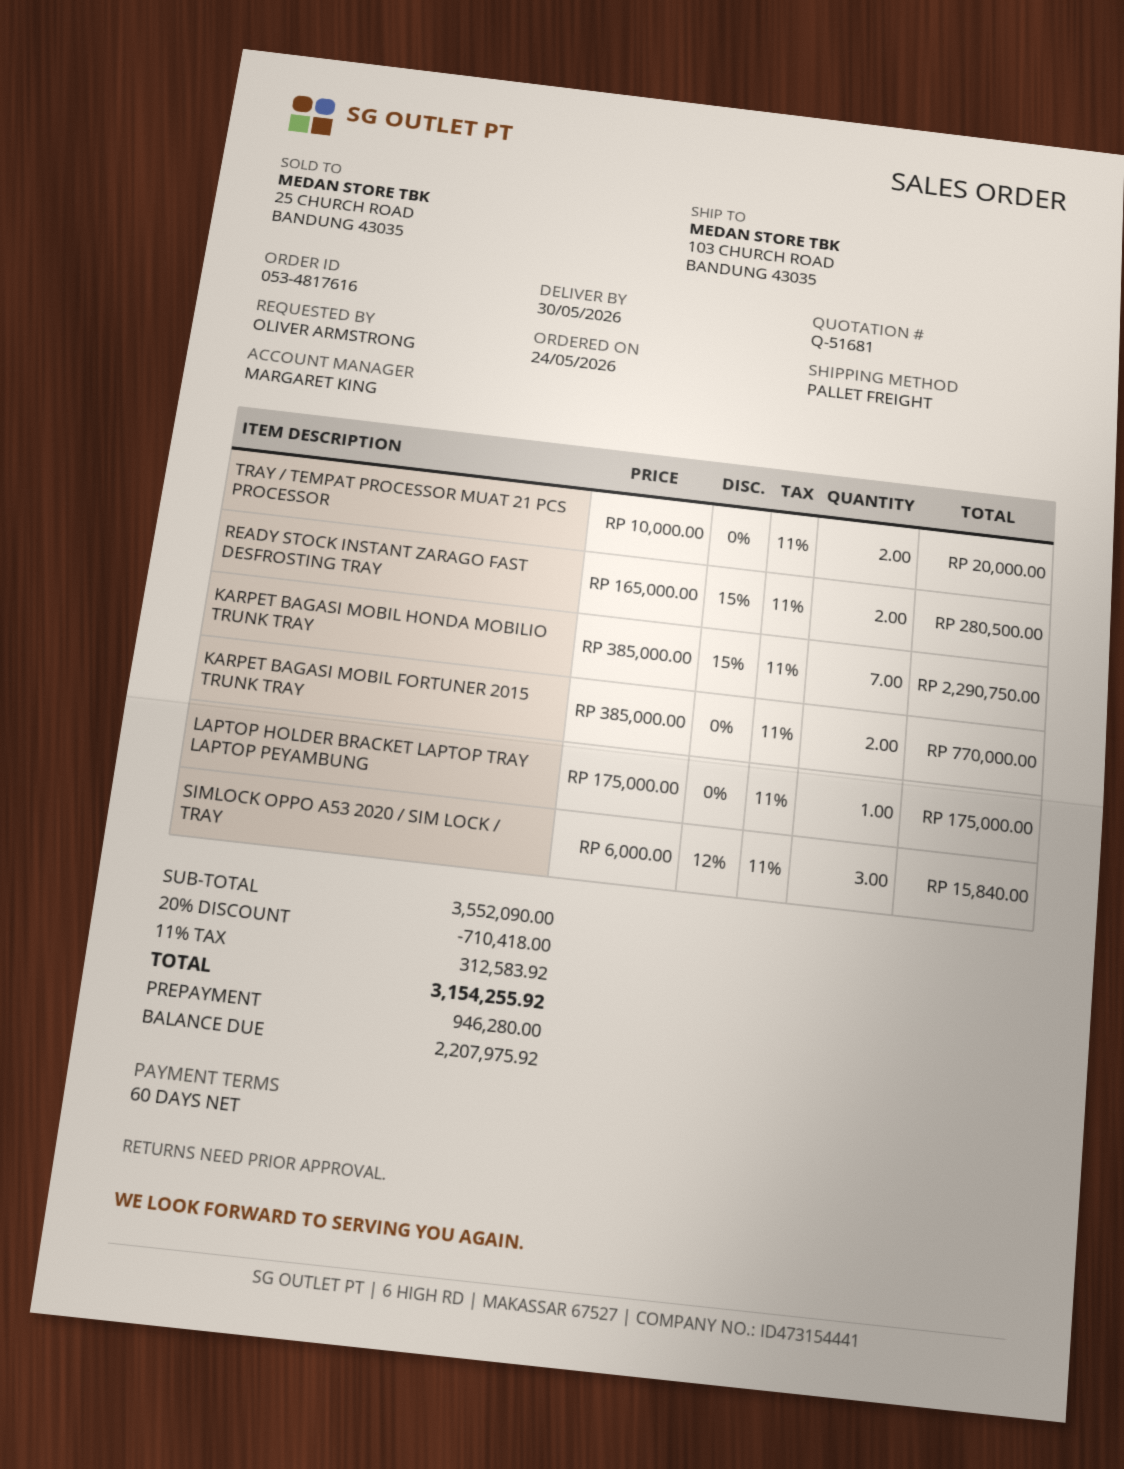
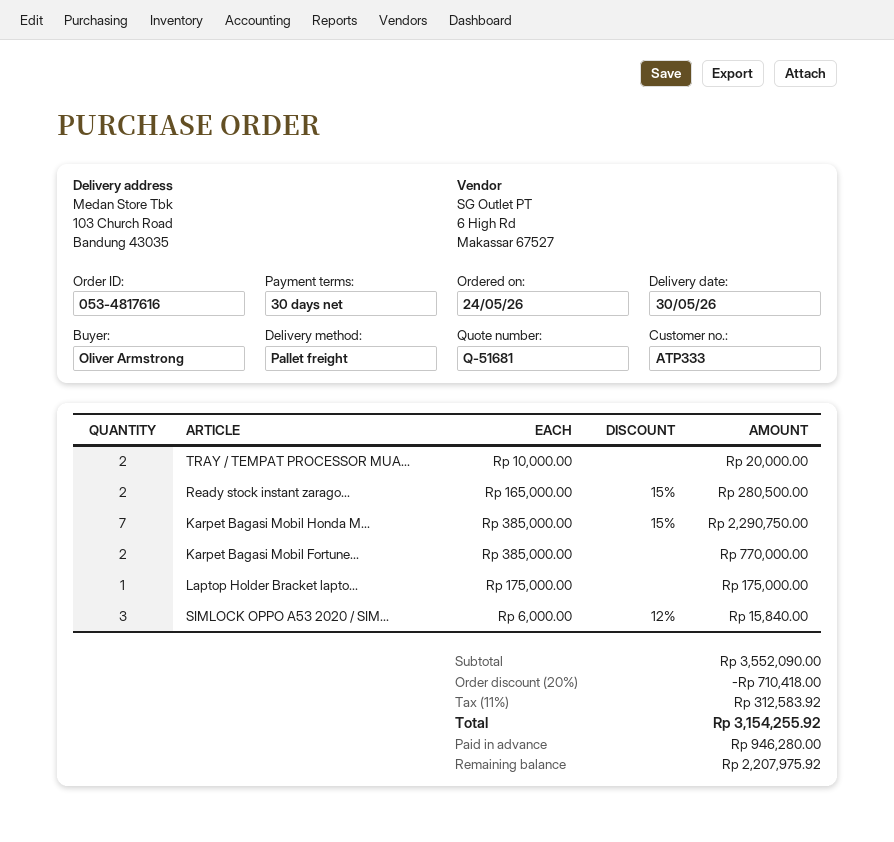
payment terms: 60 days -> 30 days

